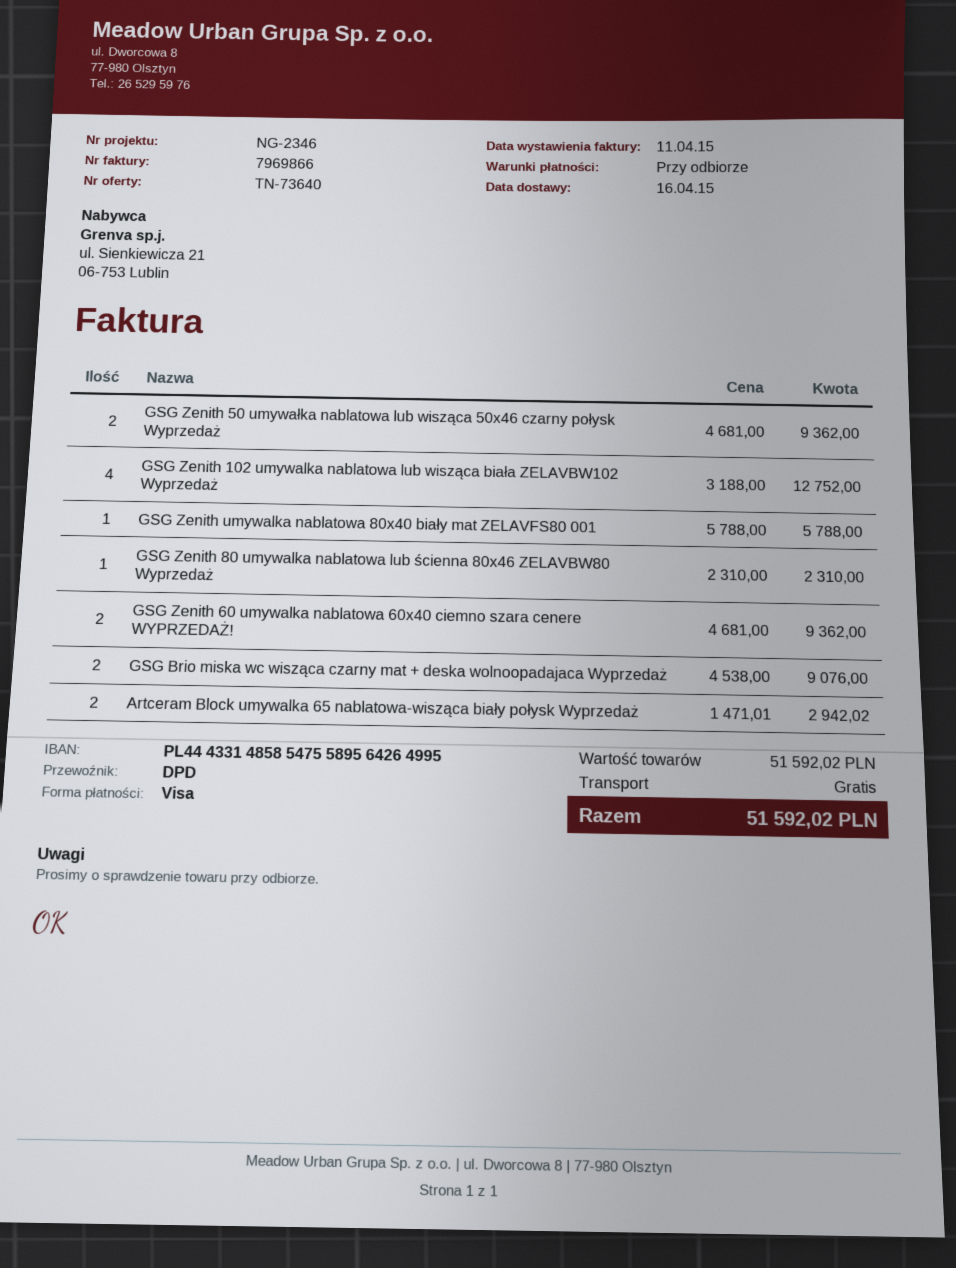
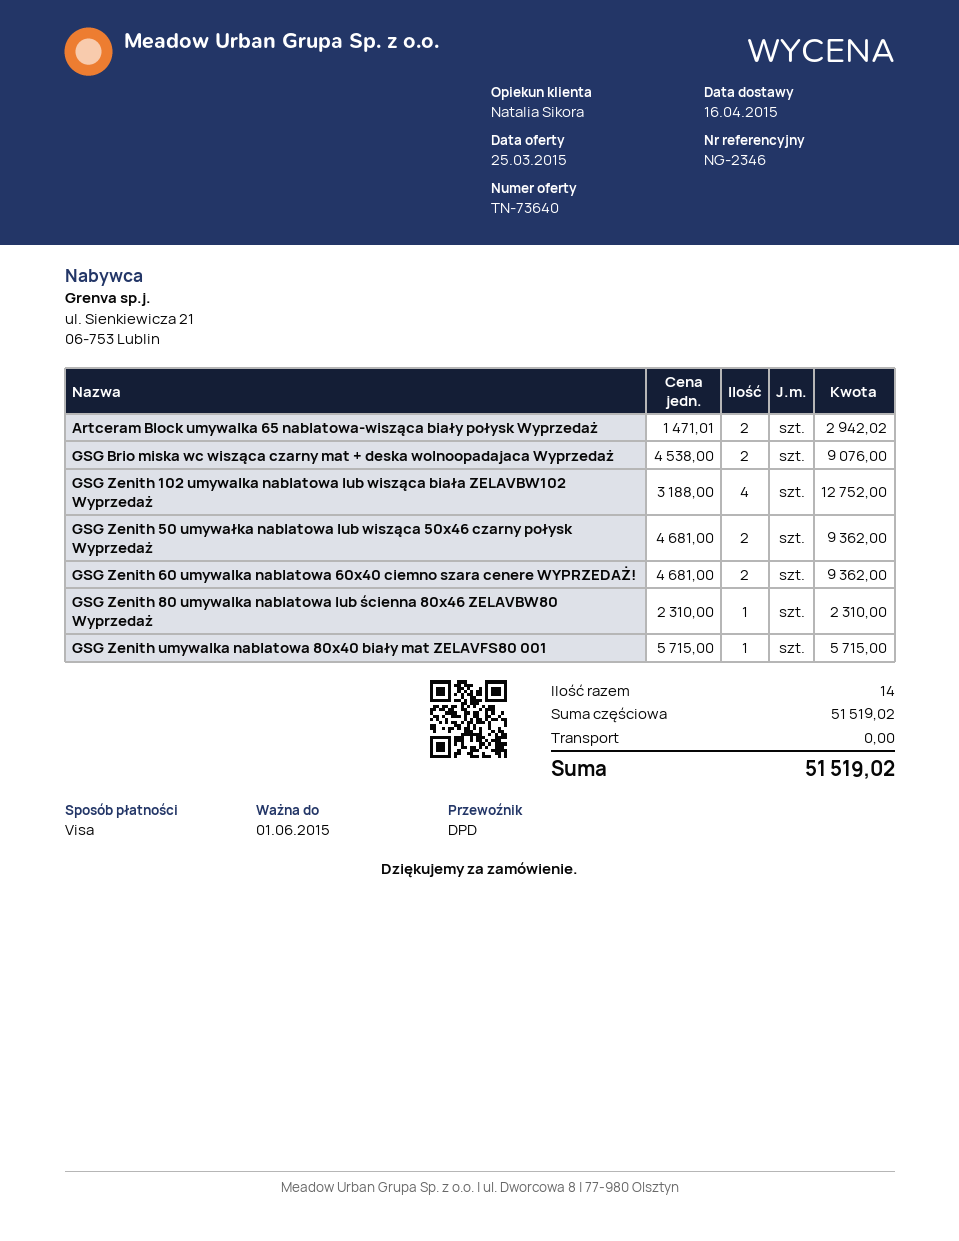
GSG Zenith umywalka nablatowa 80x40 biały mat ZELAVFS80 001: 1 x 5788.00 = 5788.00 -> 1 x 5715.00 = 5715.00
subtotal: 51592.02 -> 51519.02
total: 51592.02 -> 51519.02

